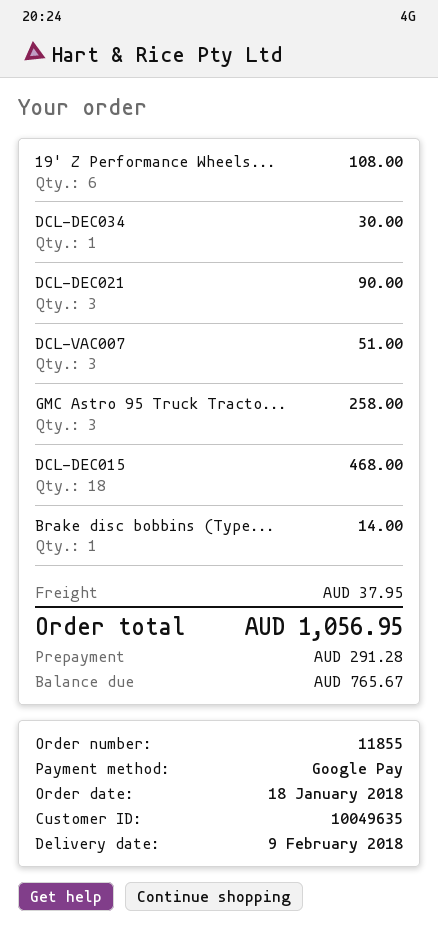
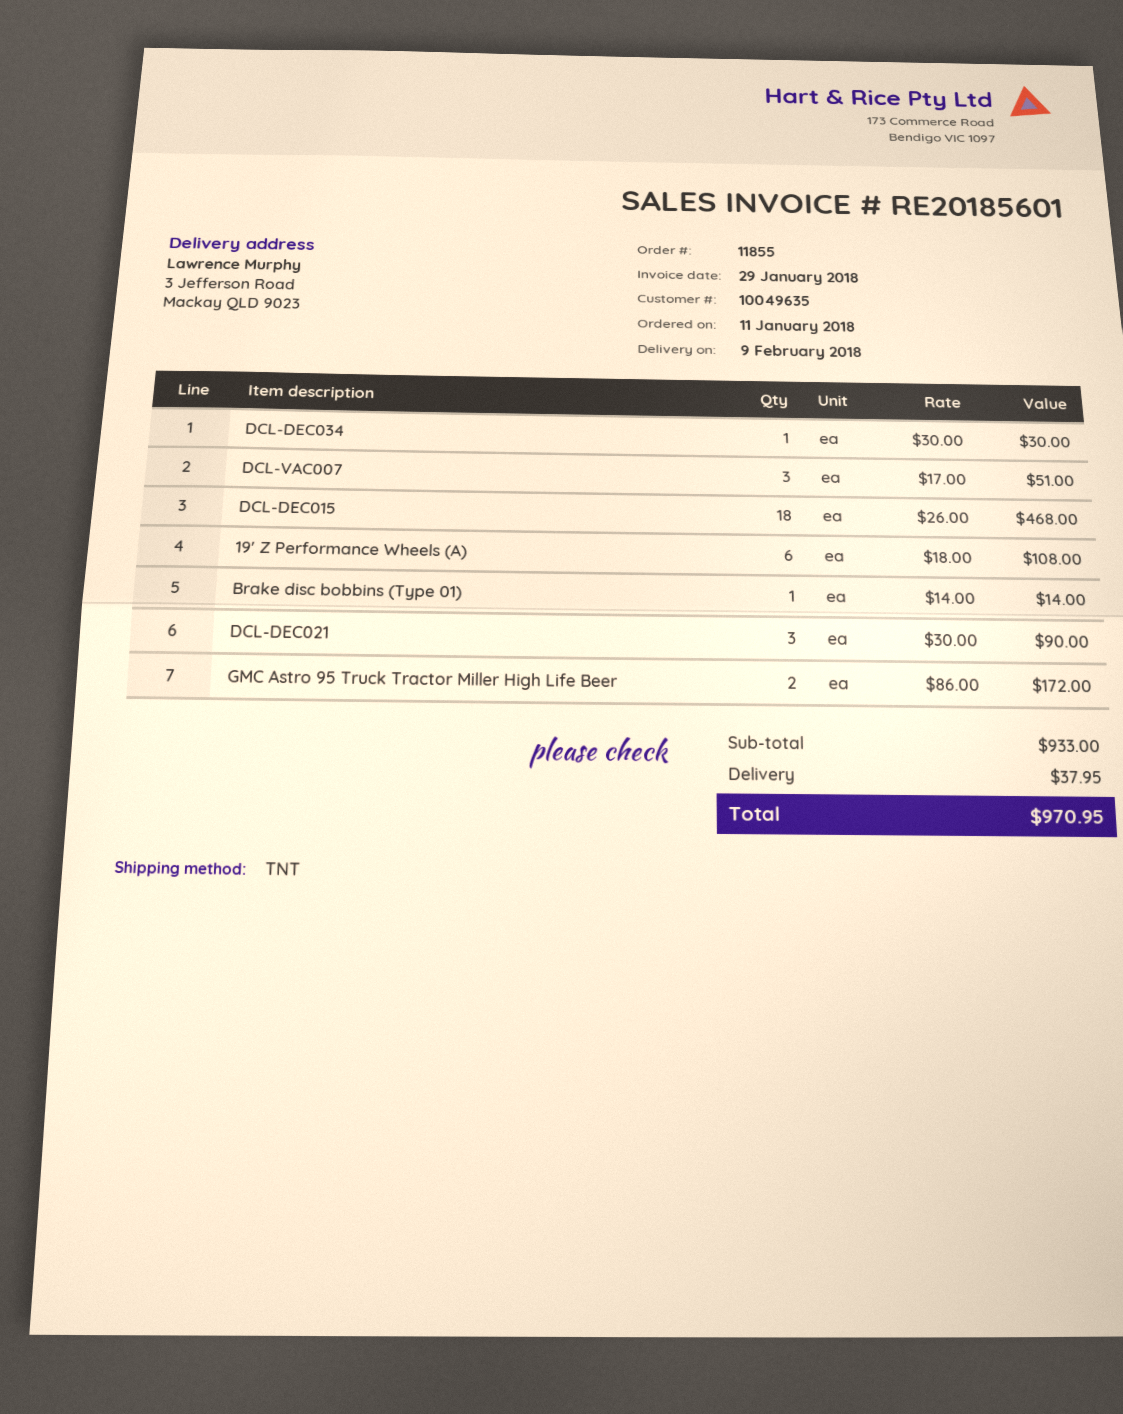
order date: 2018-01-18 -> 2018-01-11
GMC Astro 95 Truck Tracto...: 3 for 258.00 -> 2 for 172.00
total: 1056.95 -> 970.95

